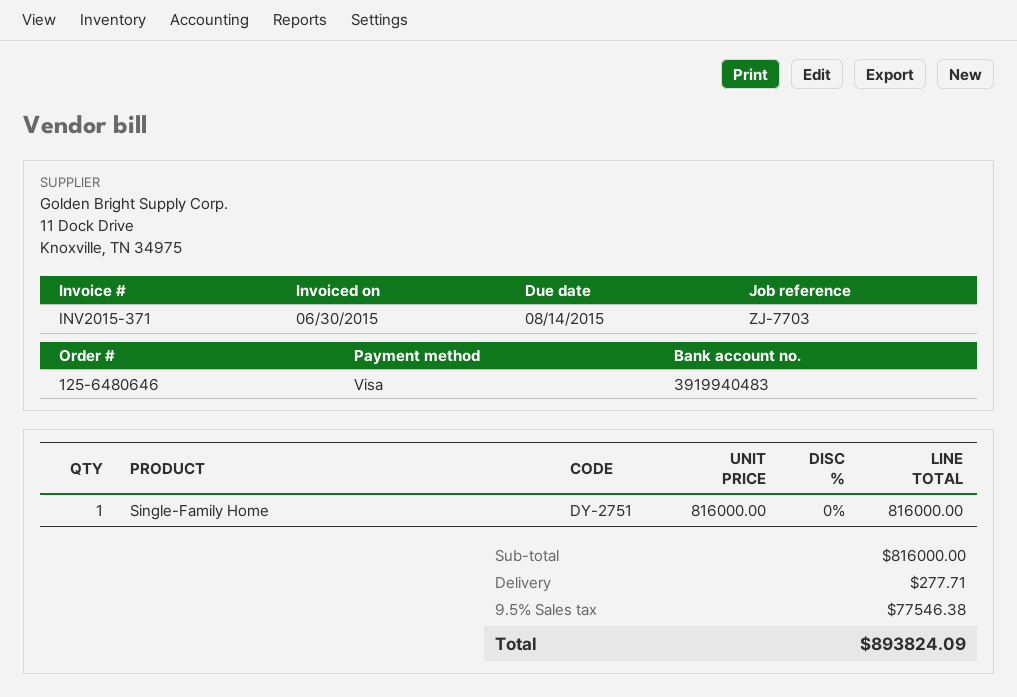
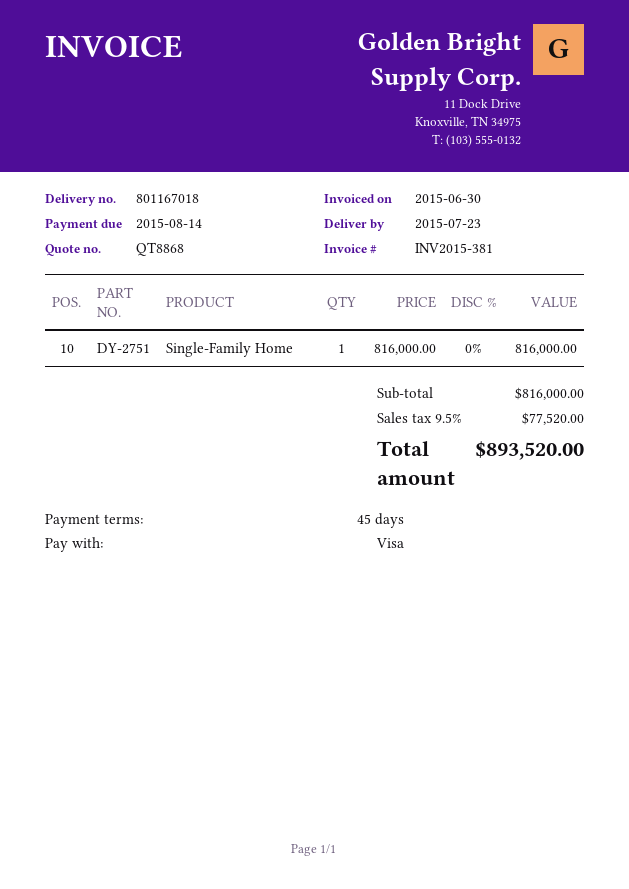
invoice number: INV2015-371 -> INV2015-381
shipping: 277.71 -> none
tax: 9.5% = 77546.38 -> 9.5% = 77520.00
total: 893824.09 -> 893520.00

